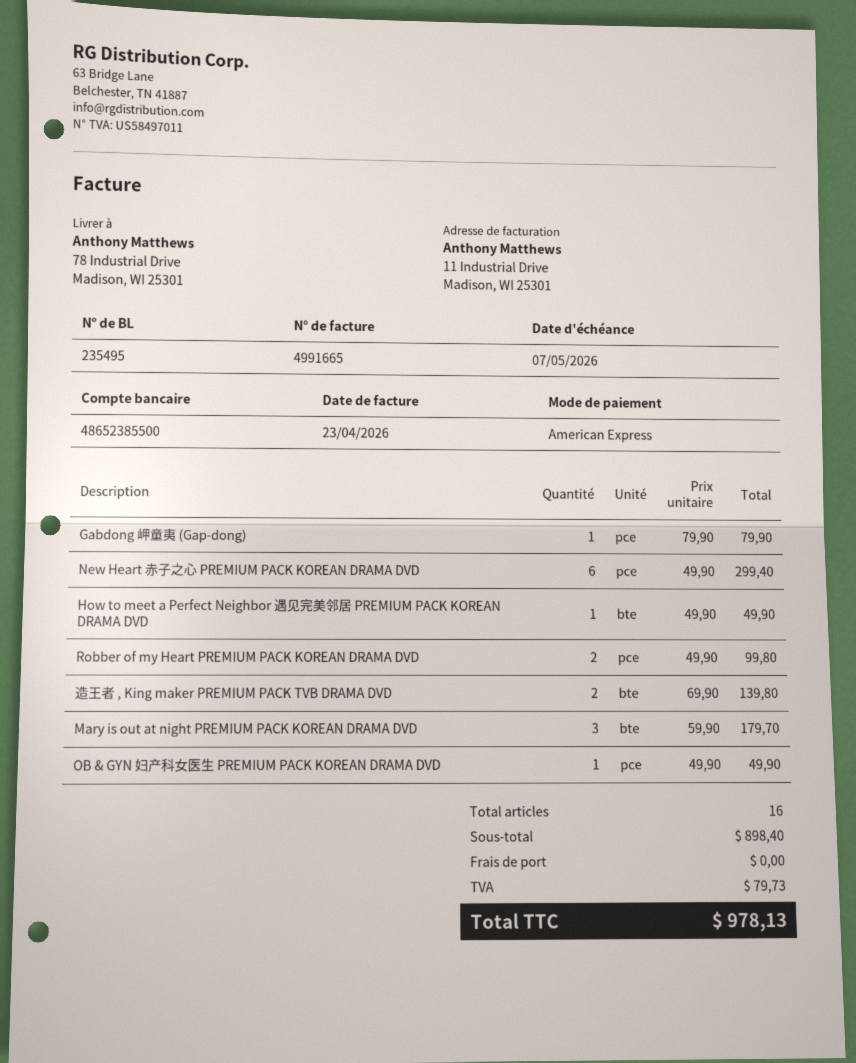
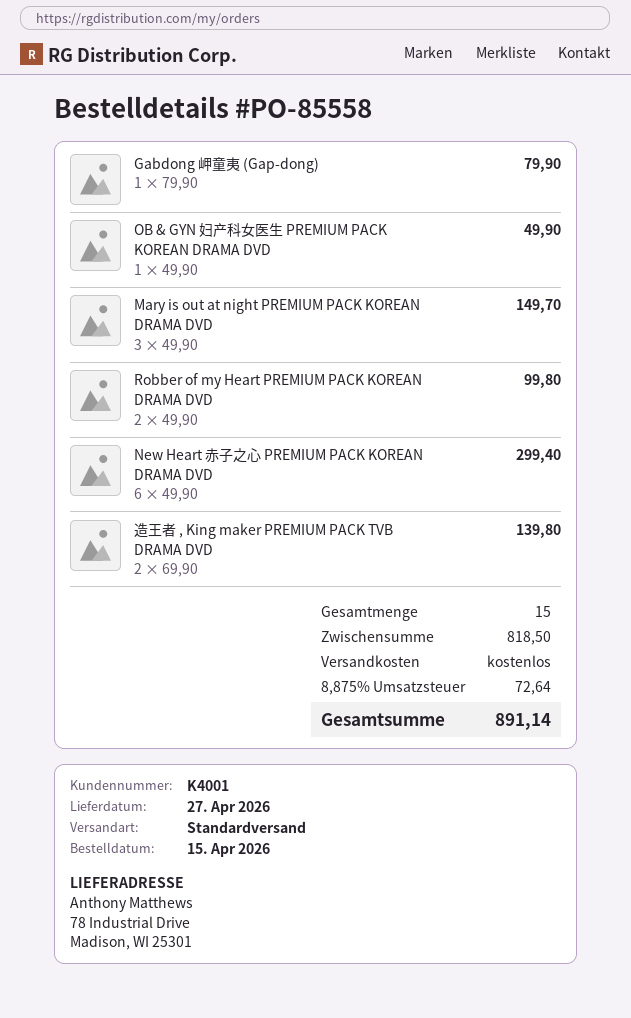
How to meet a Perfect Neighbor 遇见完美邻居 PREMIUM PACK KOREAN DRAMA DVD: 1 x 49.90 = 49.90 -> none
Mary is out at night PREMIUM PACK KOREAN DRAMA DVD: 3 x 59.90 = 179.70 -> 3 x 49.90 = 149.70
total quantity: 16 -> 15
subtotal: 898.40 -> 818.50
tax: 79.73 -> 72.64
total: 978.13 -> 891.14

